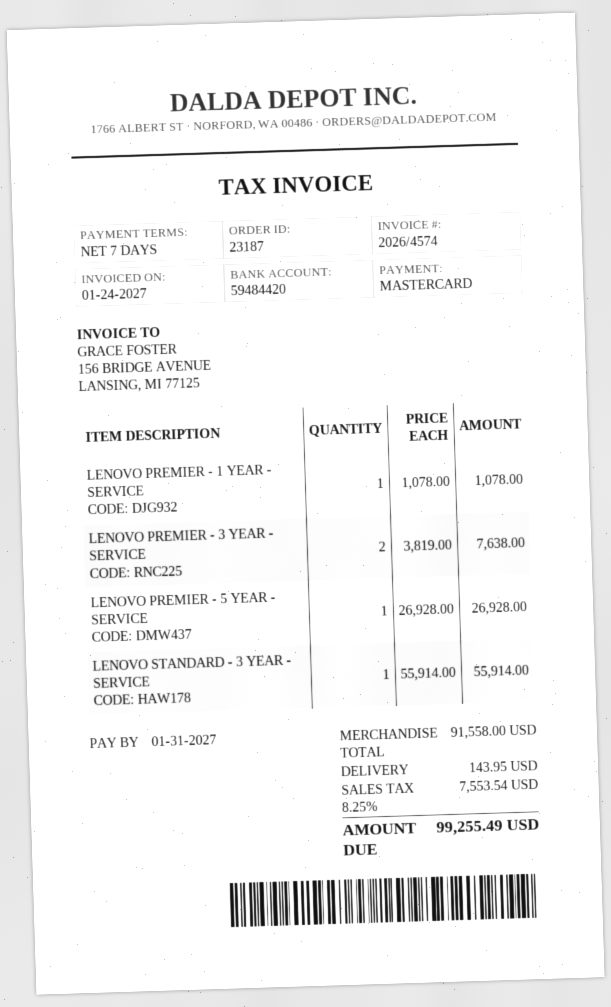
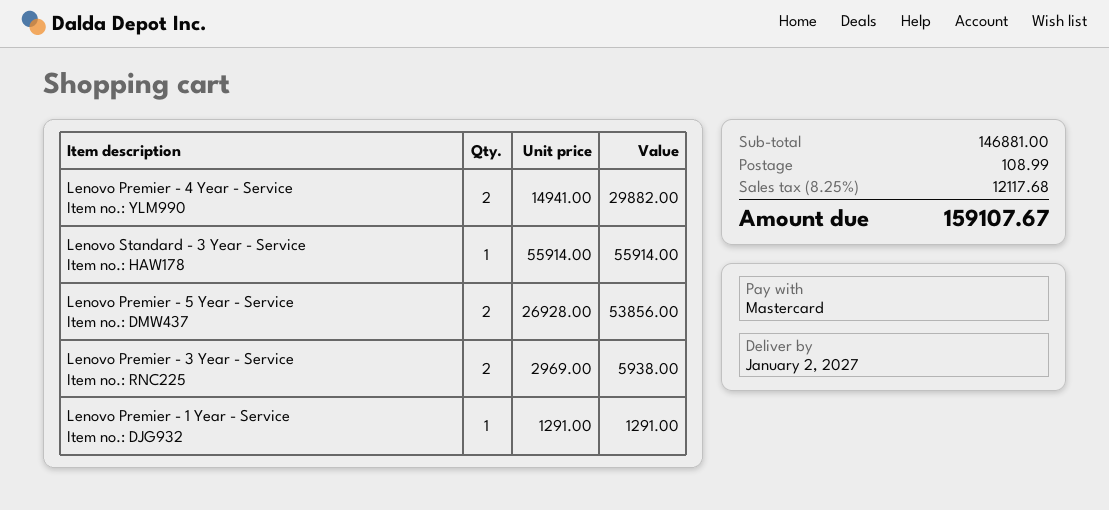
LENOVO PREMIER - 1 YEAR - SERVICE: 1 x 1078.00 = 1078.00 -> 1 x 1291.00 = 1291.00
LENOVO PREMIER - 3 YEAR - SERVICE: 2 x 3819.00 = 7638.00 -> 2 x 2969.00 = 5938.00
LENOVO PREMIER - 5 YEAR - SERVICE: 1 x 26928.00 = 26928.00 -> 2 x 26928.00 = 53856.00
Lenovo Premier - 4 Year - Service: none -> 2 x 14941.00 = 29882.00
subtotal: 91558.00 -> 146881.00
shipping: 143.95 -> 108.99
tax: 8.25% = 7553.54 -> 8.25% = 12117.68
total: 99255.49 -> 159107.67

